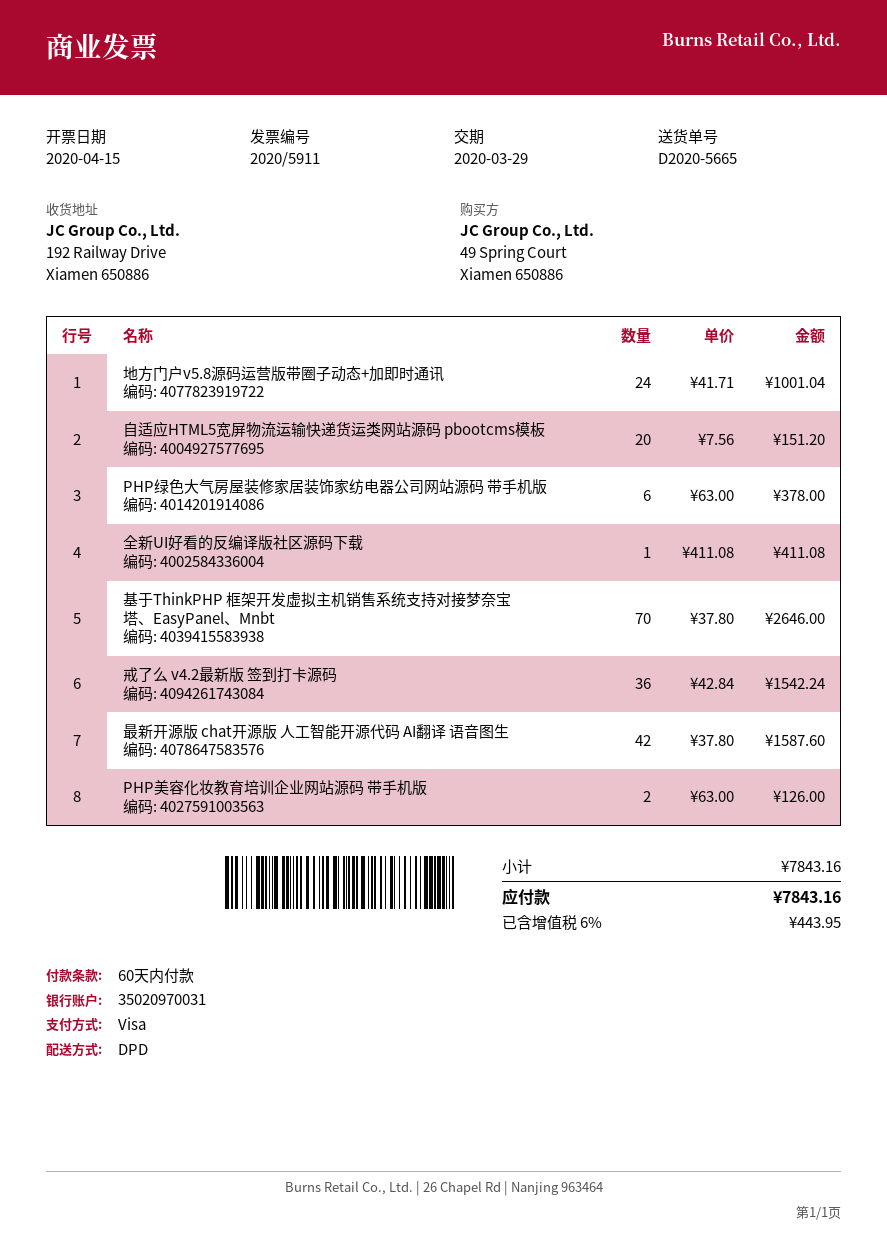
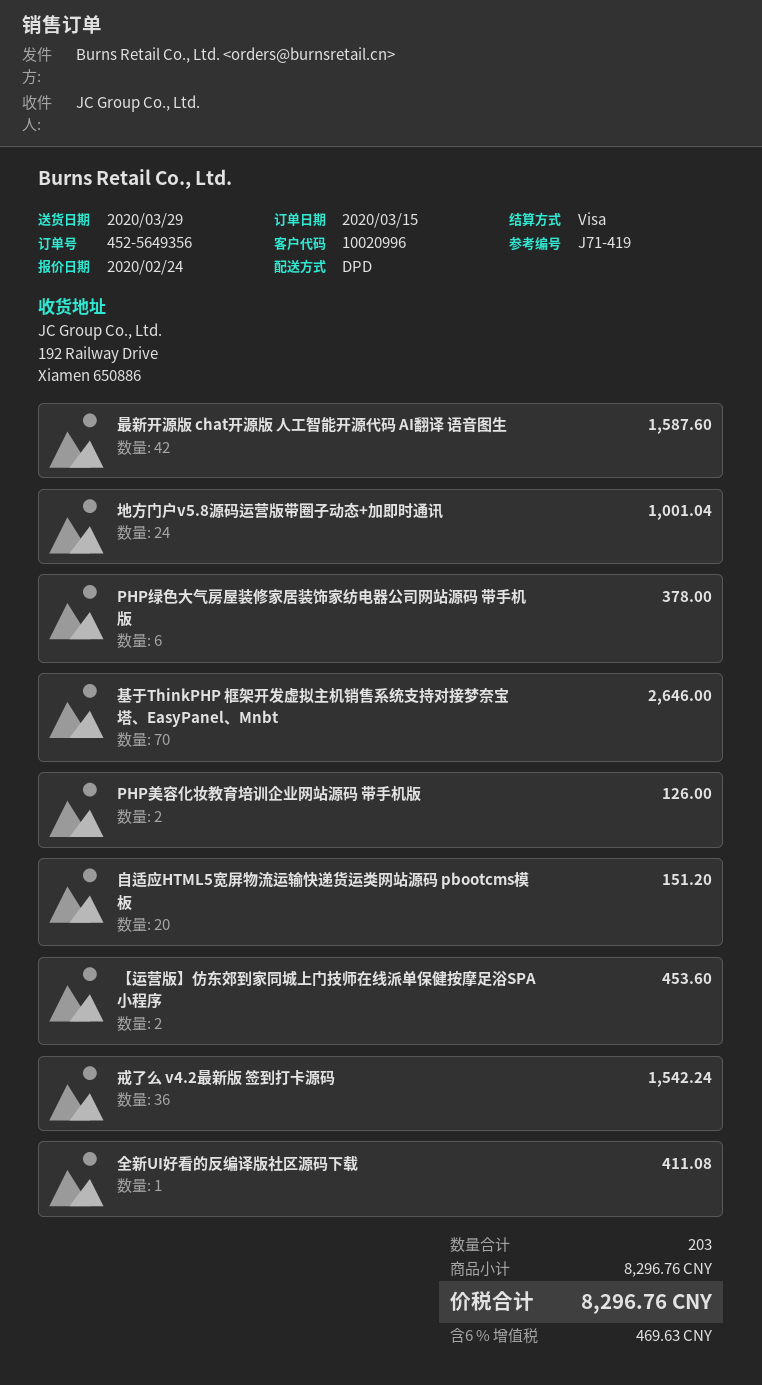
【运营版】仿东郊到家同城上门技师在线派单保健按摩足浴SPA小程序: none -> 2 for 453.60
subtotal: 7843.16 -> 8296.76
tax: 6% = 443.95 -> 6% = 469.63
total: 7843.16 -> 8296.76

